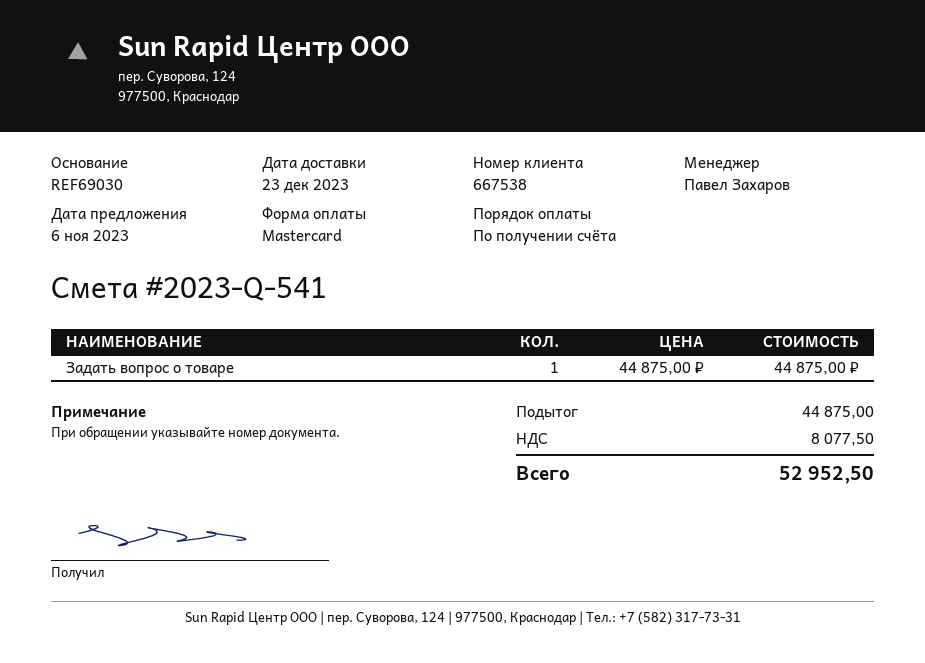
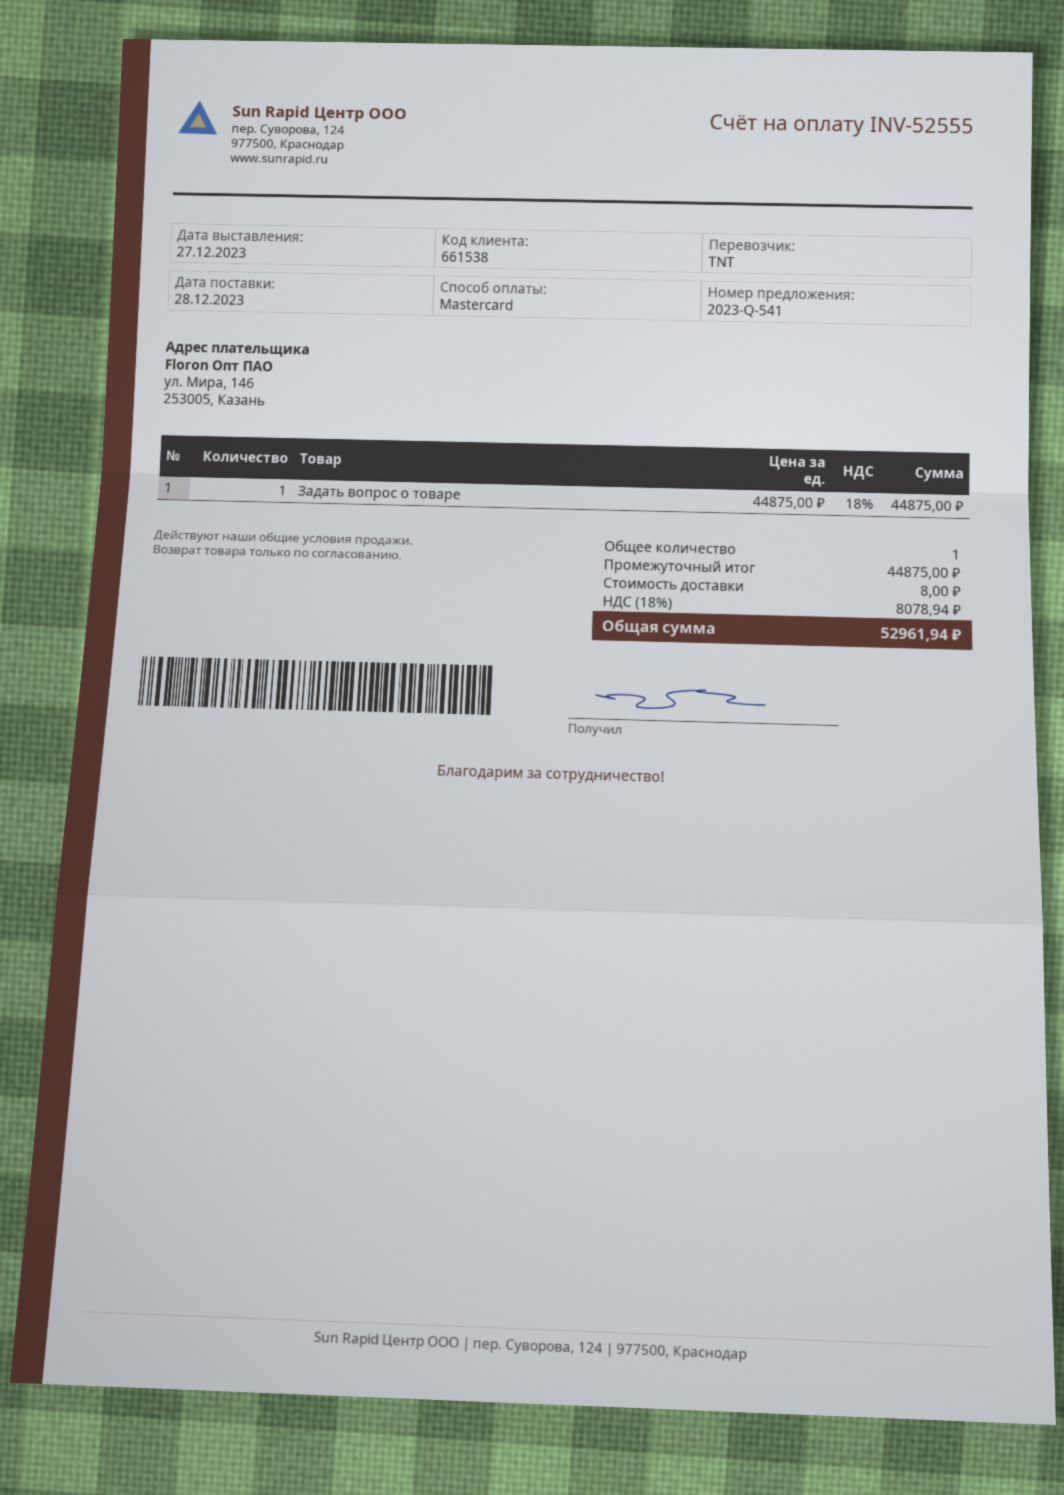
delivery date: 2023-12-23 -> 2023-12-28
customer number: 667538 -> 661538
shipping: none -> 8.00
tax: 8077.50 -> 8078.94
total: 52952.50 -> 52961.94

